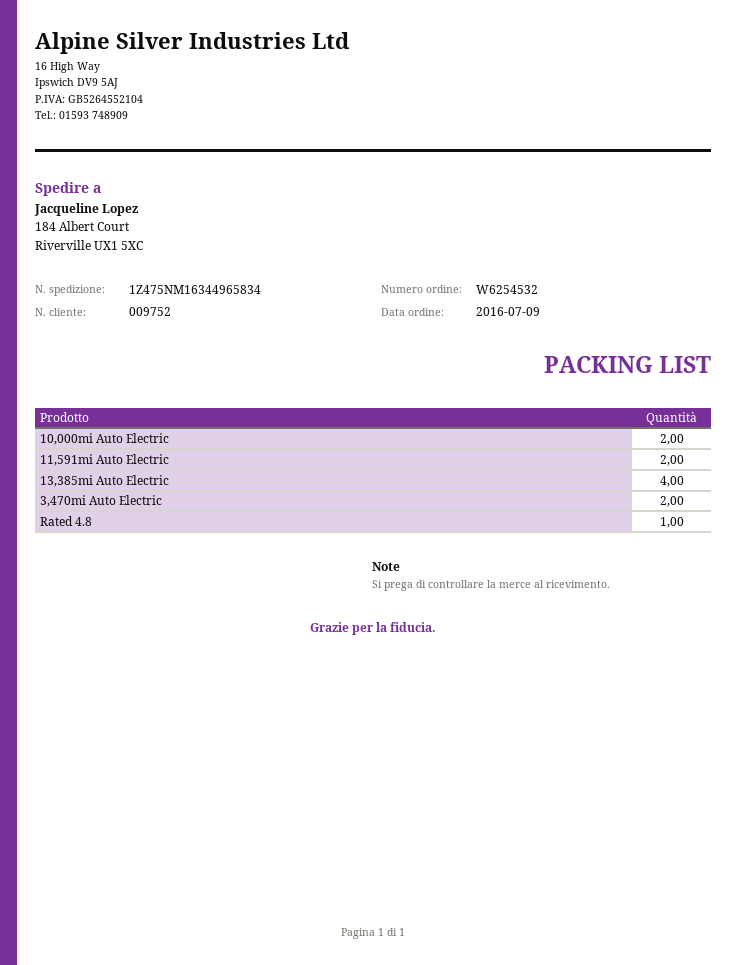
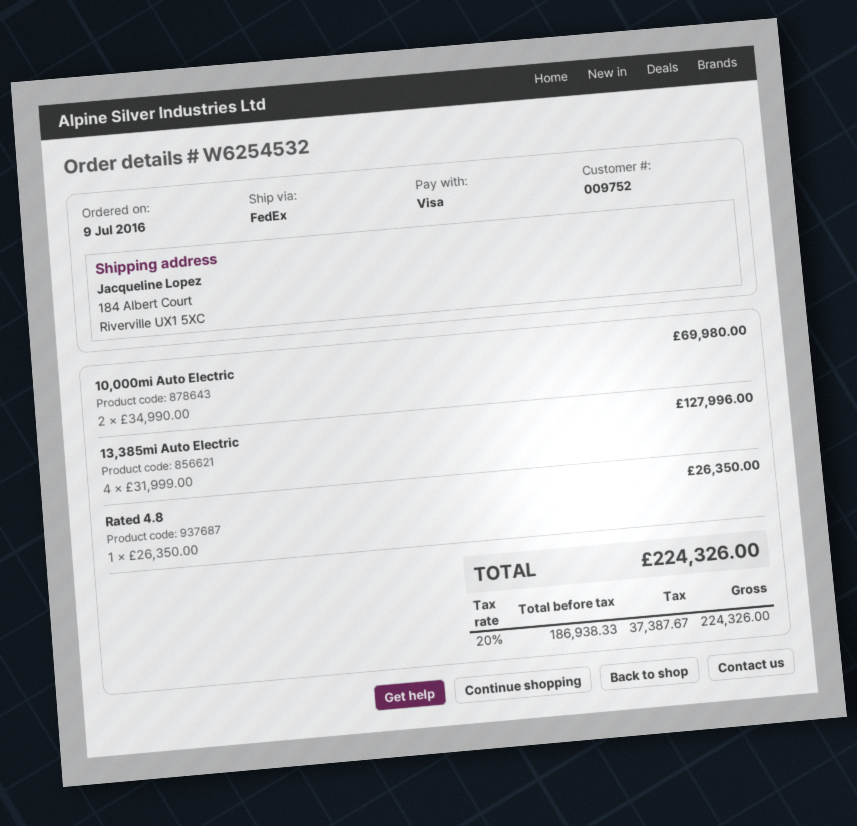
11,591mi Auto Electric: 2 -> none
3,470mi Auto Electric: 2 -> none

